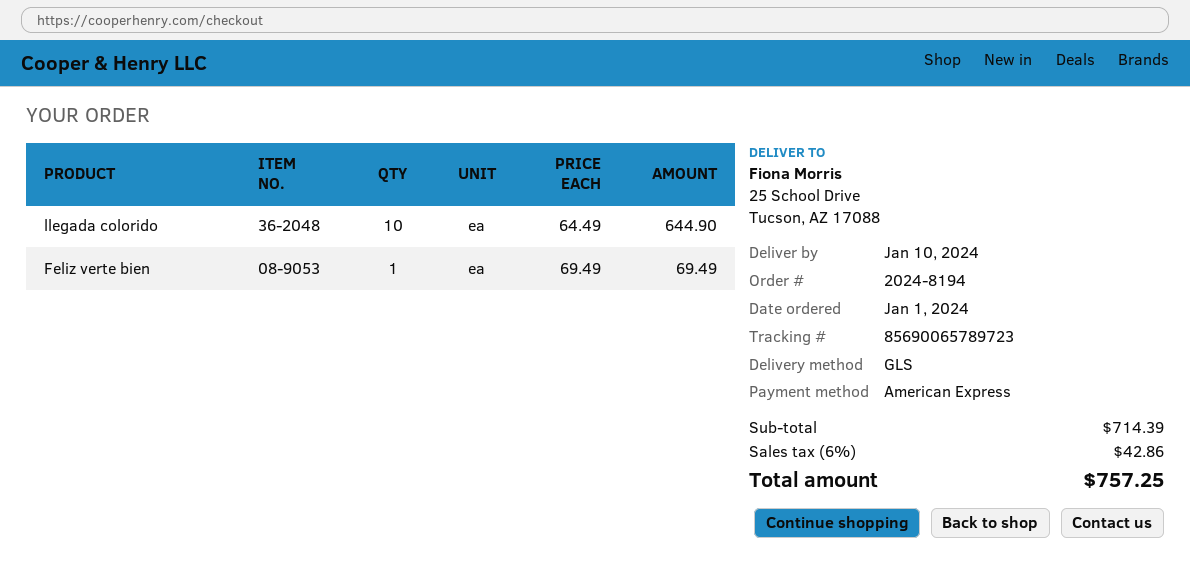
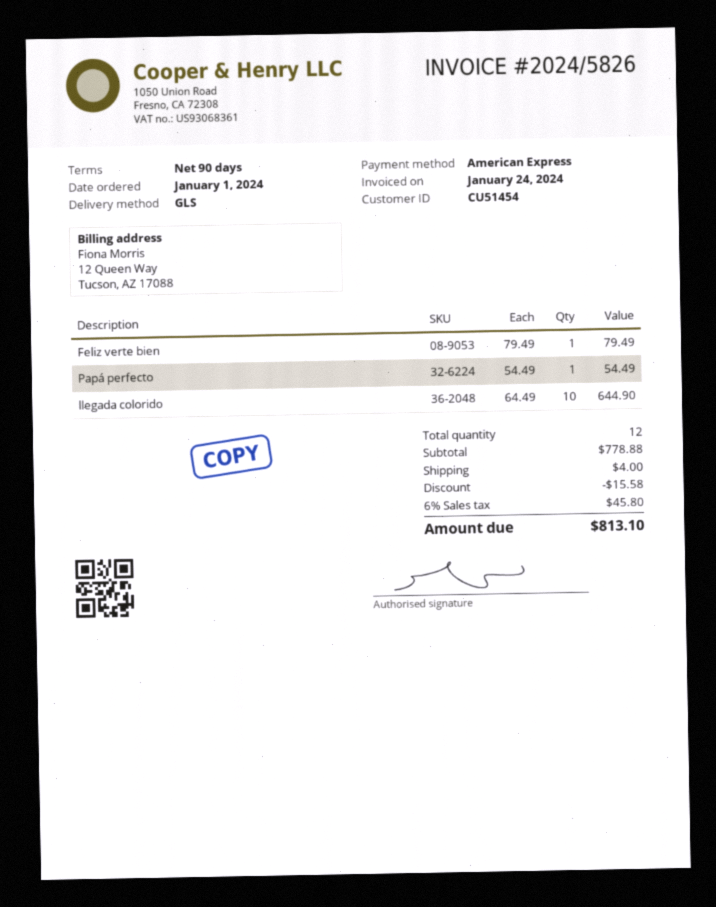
Feliz verte bien: 1 x 69.49 = 69.49 -> 1 x 79.49 = 79.49
Papá perfecto: none -> 1 x 54.49 = 54.49
subtotal: 714.39 -> 778.88
discount: none -> 15.58
shipping: none -> 4.00
tax: 6% = 42.86 -> 6% = 45.80
total: 757.25 -> 813.10

